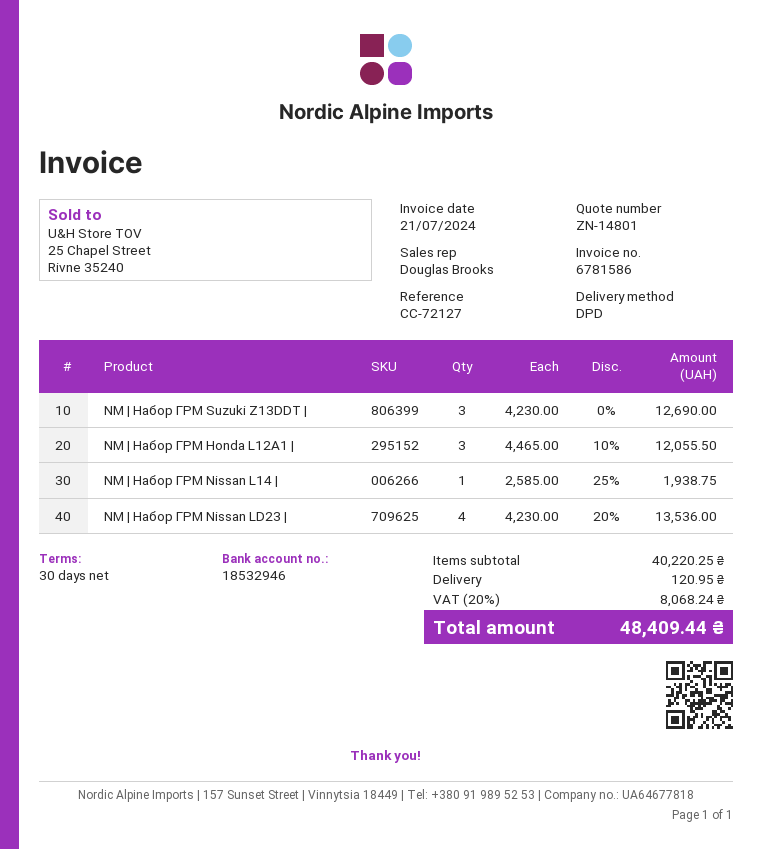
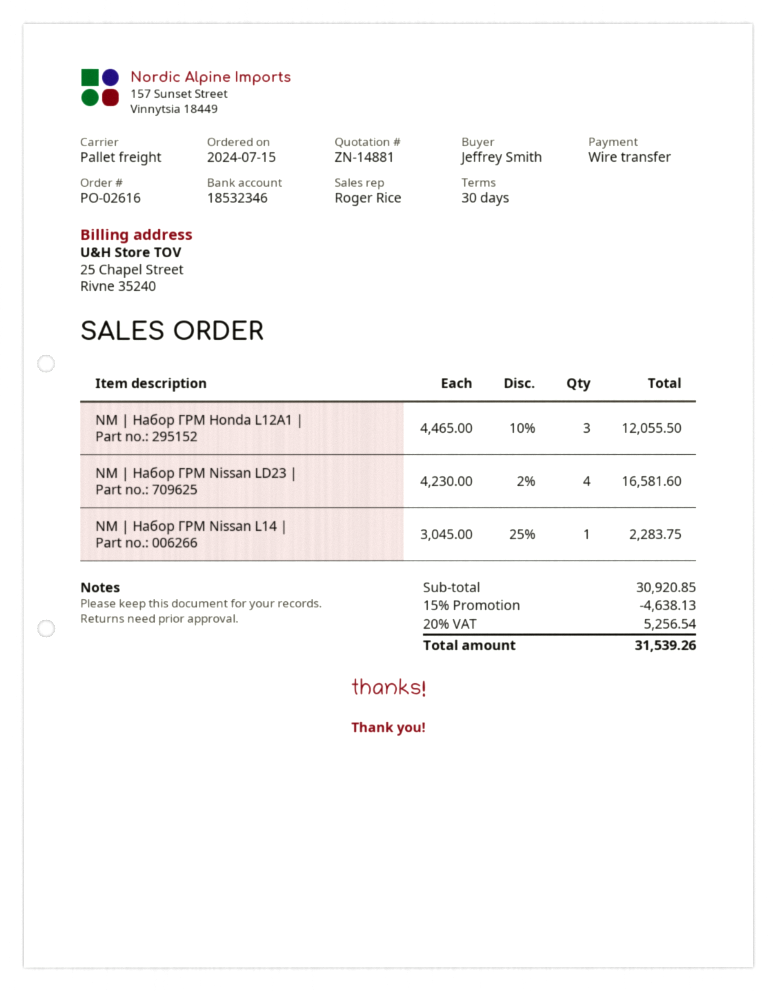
quote number: ZN-14801 -> ZN-14881
sales rep: Douglas Brooks -> Roger Rice
bank account: 18532946 -> 18532346
shipping method: DPD -> pallet freight
NM | Набор ГРМ Suzuki Z13DDT |: 3 x 4230.00 = 12690.00 -> none
NM | Набор ГРМ Nissan L14 |: 1 x 2585.00 - 25% = 1938.75 -> 1 x 3045.00 - 25% = 2283.75
NM | Набор ГРМ Nissan LD23 |: 4 x 4230.00 - 20% = 13536.00 -> 4 x 4230.00 - 2% = 16581.60
subtotal: 40220.25 -> 30920.85
discount: none -> 15% = 4638.13
shipping: 120.95 -> none
tax: 20% = 8068.24 -> 20% = 5256.54
total: 48409.44 -> 31539.26

